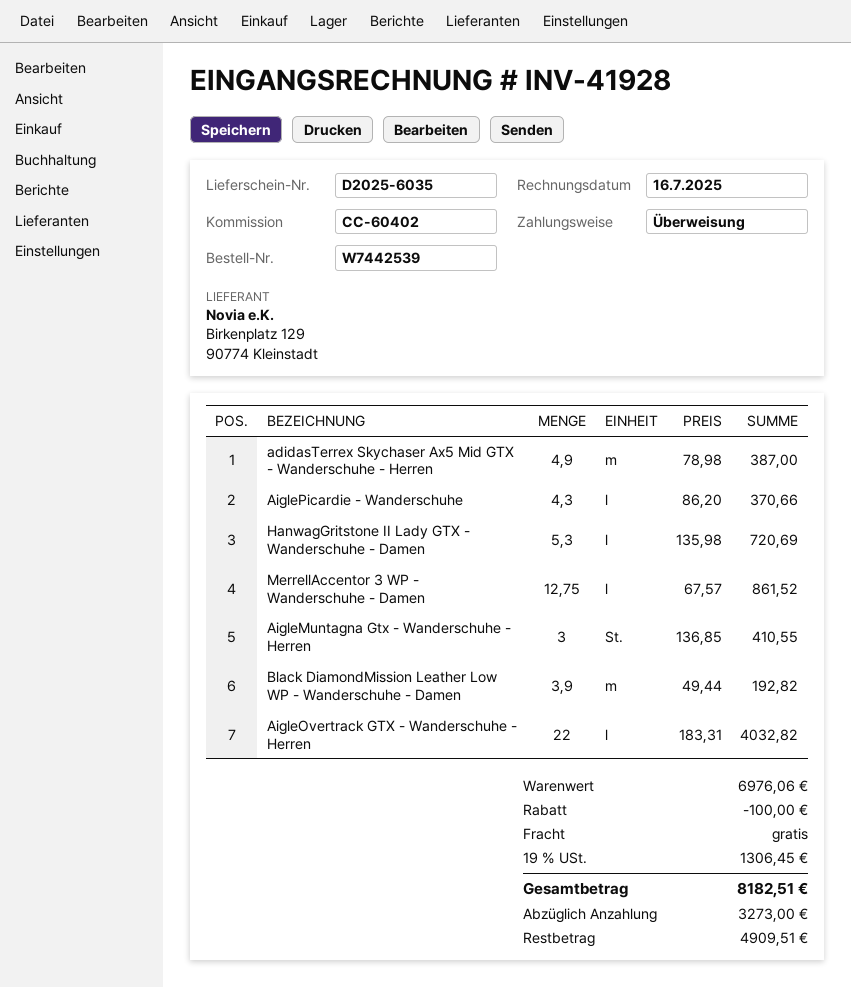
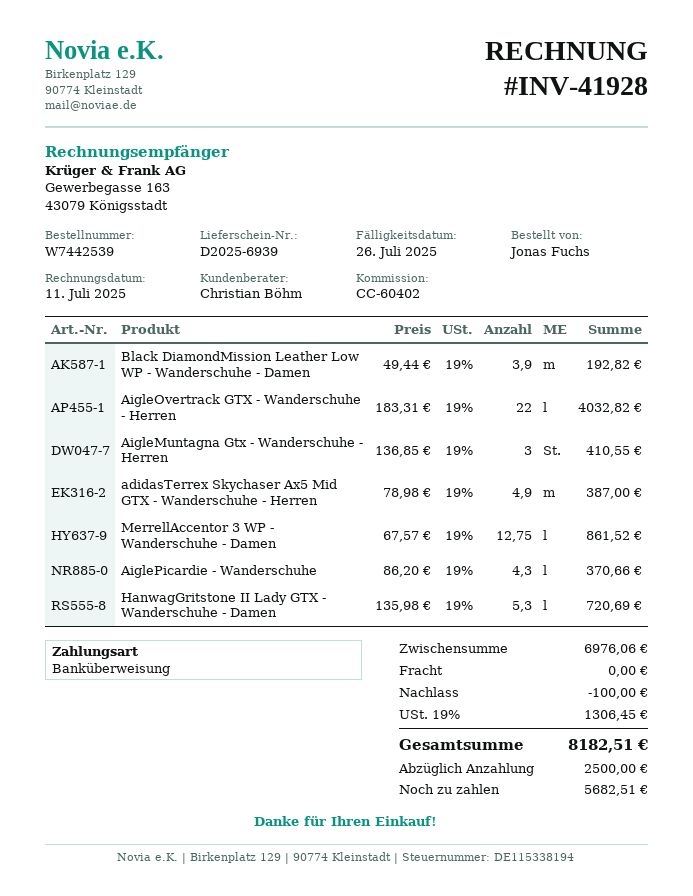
delivery note number: D2025-6035 -> D2025-6939
invoice date: 2025-07-16 -> 2025-07-11
deposit: 3273.00 -> 2500.00
balance: 4909.51 -> 5682.51

